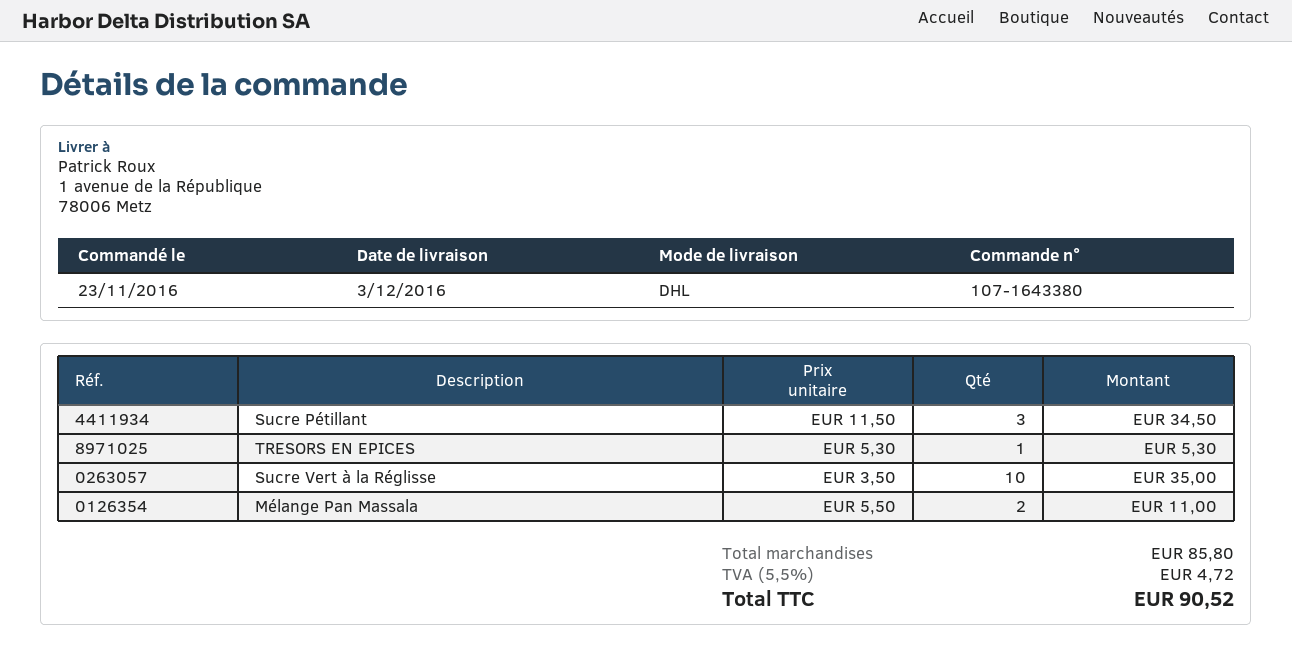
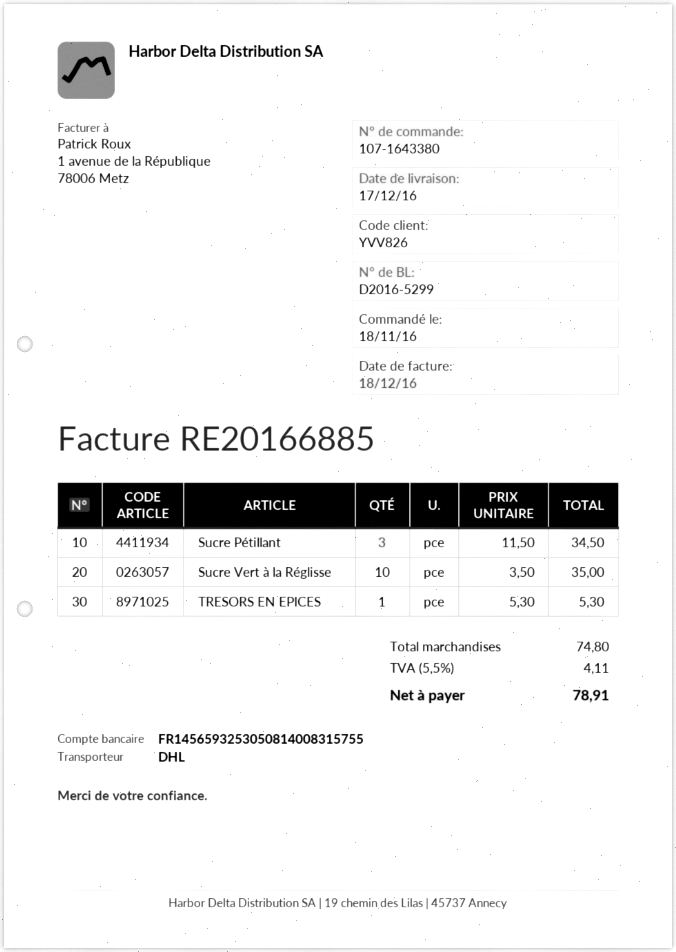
order date: 2016-11-23 -> 2016-11-18
delivery date: 2016-12-03 -> 2016-12-17
Mélange Pan Massala: 2 x 5.50 = 11.00 -> none
subtotal: 85.80 -> 74.80
tax: 5.5% = 4.72 -> 5.5% = 4.11
total: 90.52 -> 78.91

